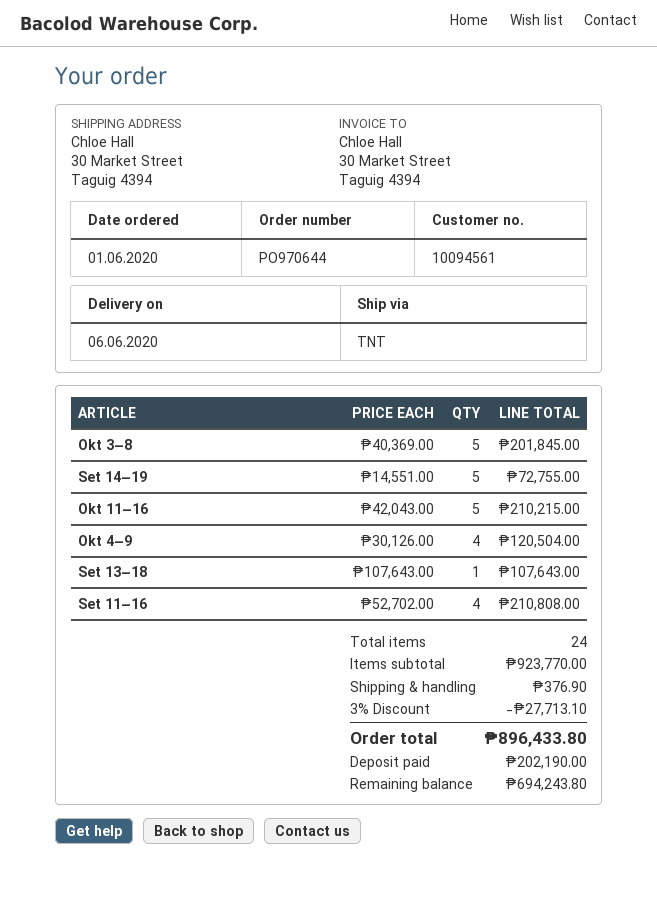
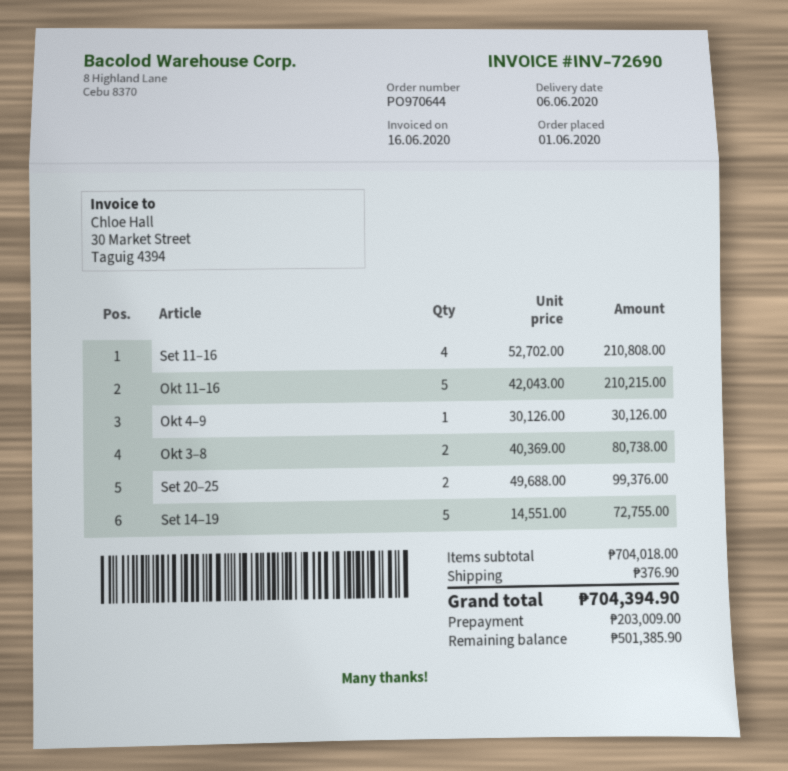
Okt 3–8: 5 x 40369.00 = 201845.00 -> 2 x 40369.00 = 80738.00
Okt 4–9: 4 x 30126.00 = 120504.00 -> 1 x 30126.00 = 30126.00
Set 13–18: 1 x 107643.00 = 107643.00 -> none
Set 20–25: none -> 2 x 49688.00 = 99376.00
subtotal: 923770.00 -> 704018.00
discount: 3% = 27713.10 -> none
total: 896433.80 -> 704394.90
deposit: 202190.00 -> 203009.00
balance: 694243.80 -> 501385.90

